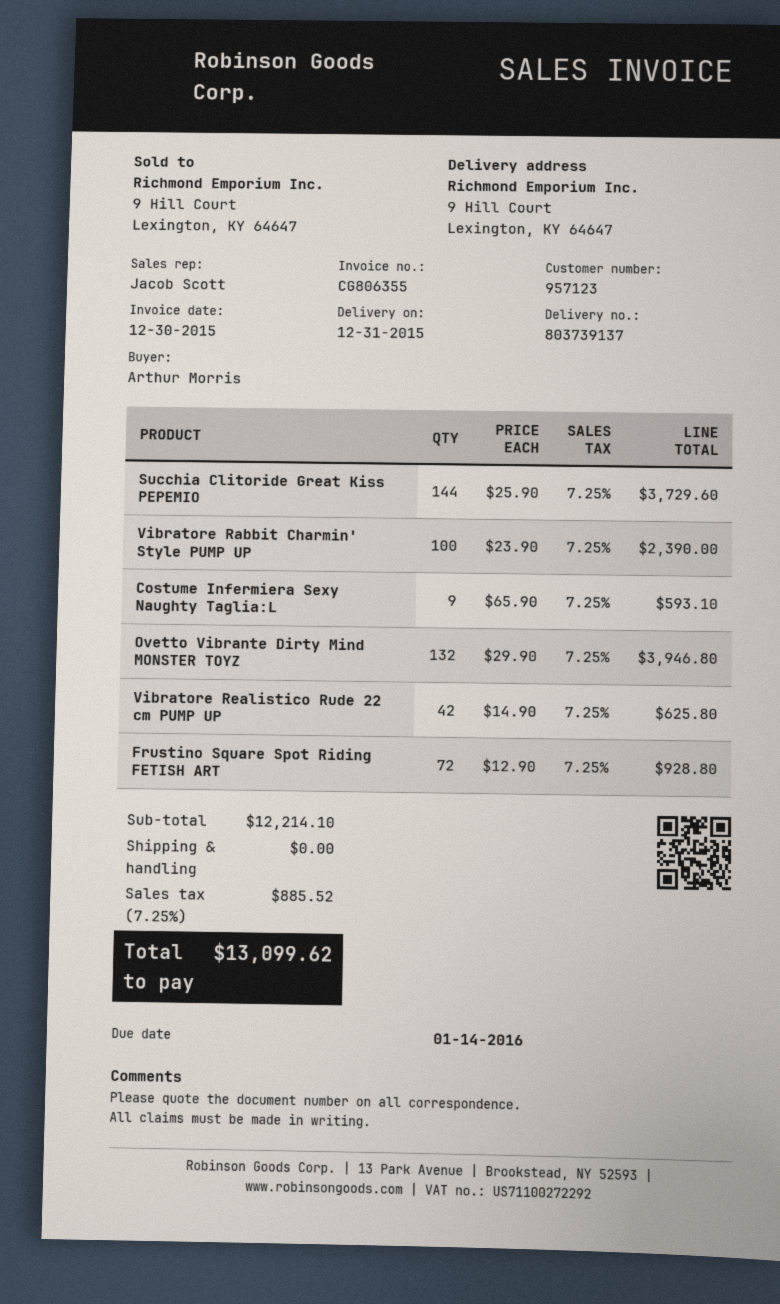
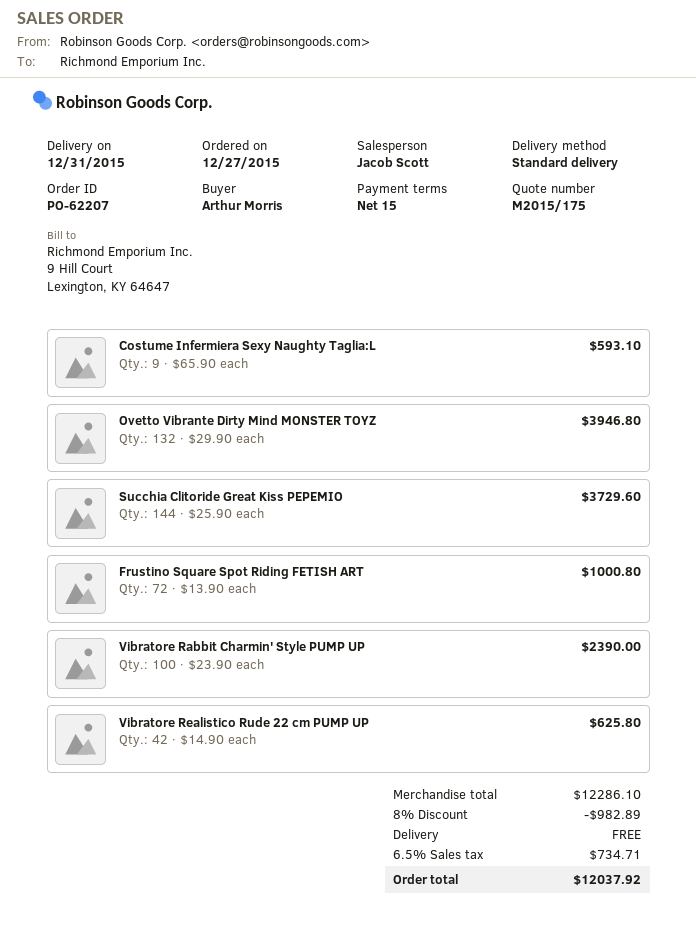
Frustino Square Spot Riding FETISH ART: 72 x 12.90 = 928.80 -> 72 x 13.90 = 1000.80
subtotal: 12214.10 -> 12286.10
discount: none -> 8% = 982.89
tax: 7.25% = 885.52 -> 6.5% = 734.71
total: 13099.62 -> 12037.92

